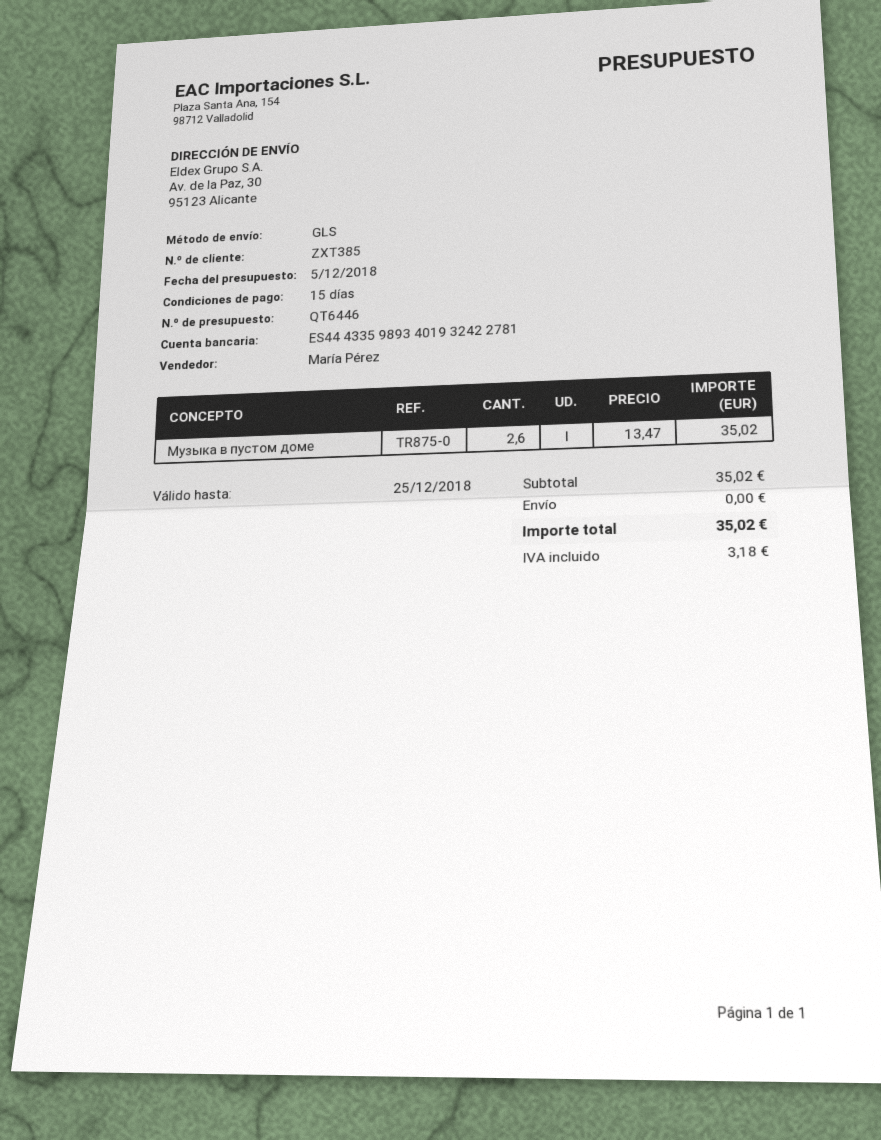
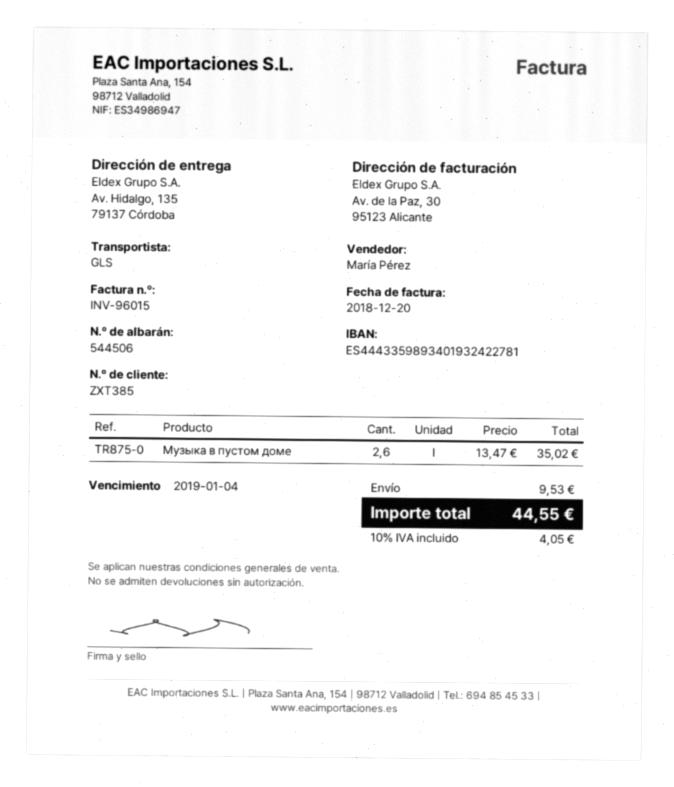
ship to: Av. de la Paz, 30, 95123 Alicante -> Av. Hidalgo, 135, 79137 Córdoba
shipping: 0.00 -> 9.53
tax: 3.18 -> 4.05
total: 35.02 -> 44.55

